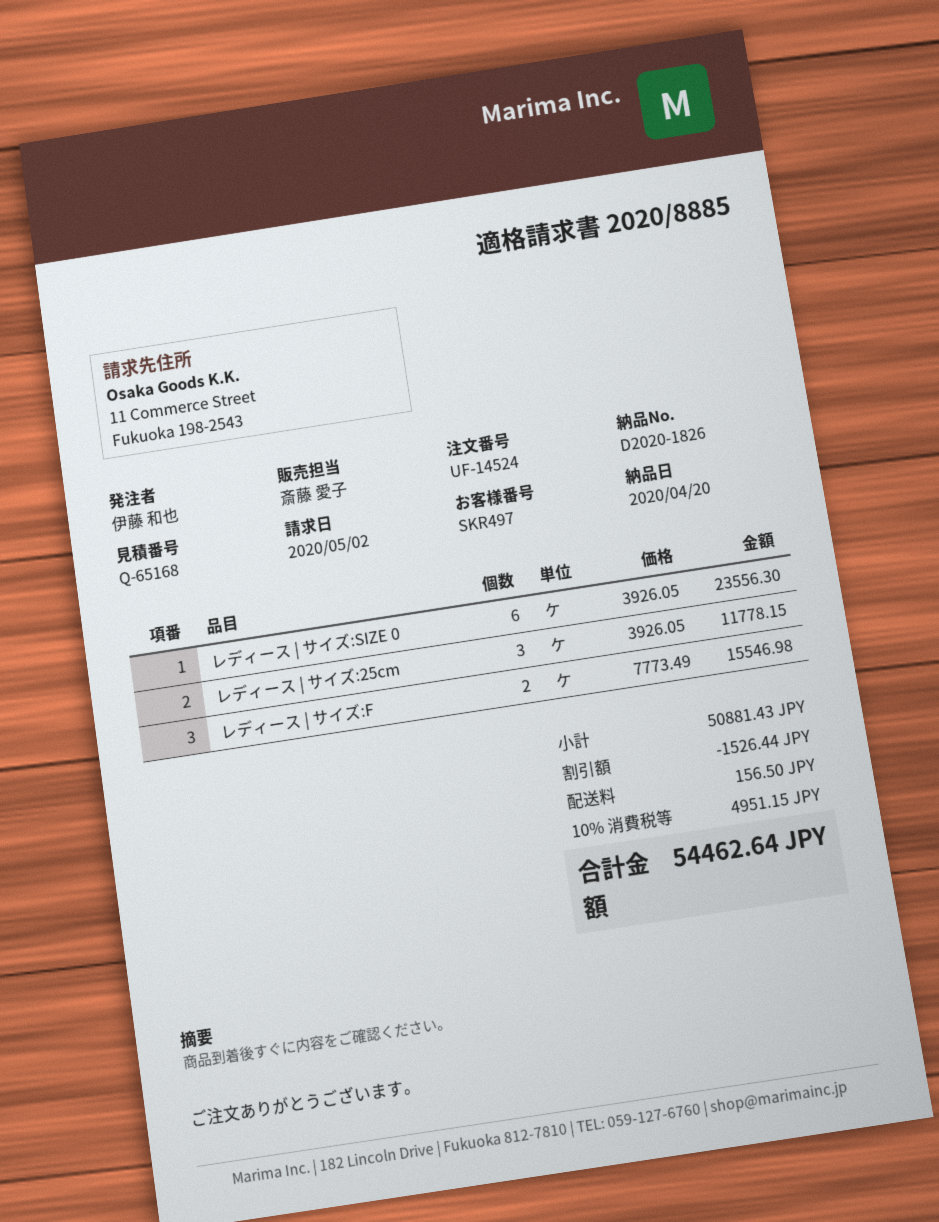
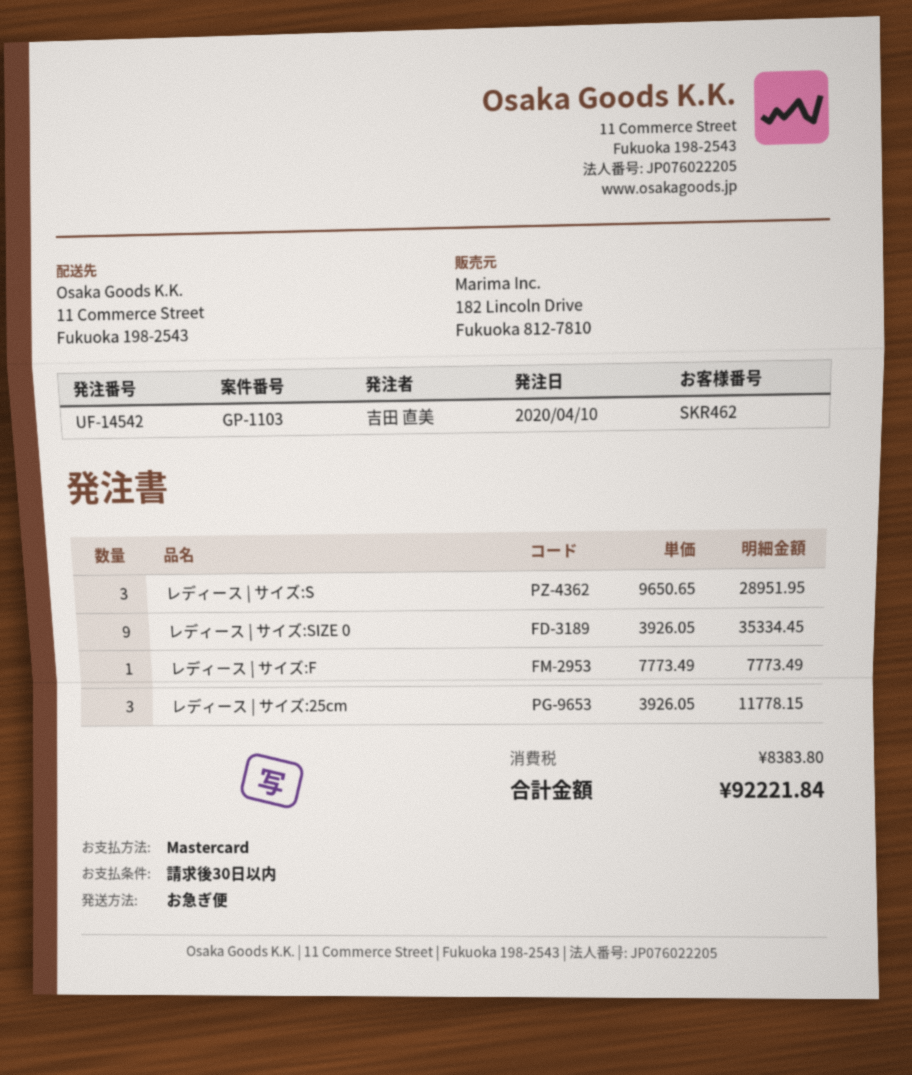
order number: UF-14524 -> UF-14542
customer number: SKR497 -> SKR462
ordered by: 伊藤 和也 -> 吉田 直美
レディース | サイズ:SIZE 0: 6 x 3926.05 = 23556.30 -> 9 x 3926.05 = 35334.45
レディース | サイズ:F: 2 x 7773.49 = 15546.98 -> 1 x 7773.49 = 7773.49
レディース | サイズ:S: none -> 3 x 9650.65 = 28951.95
discount: 1526.44 -> none
shipping: 156.50 -> none
tax: 4951.15 -> 8383.80
total: 54462.64 -> 92221.84

